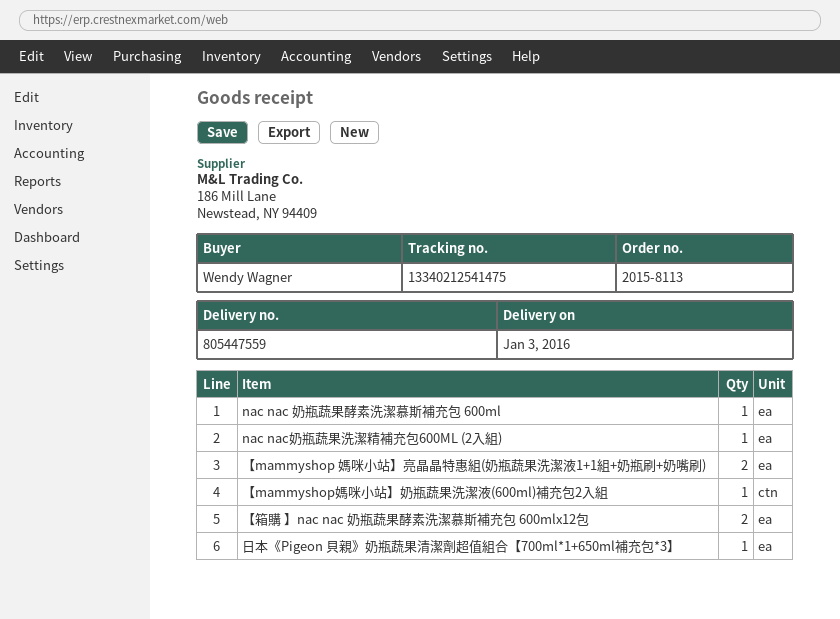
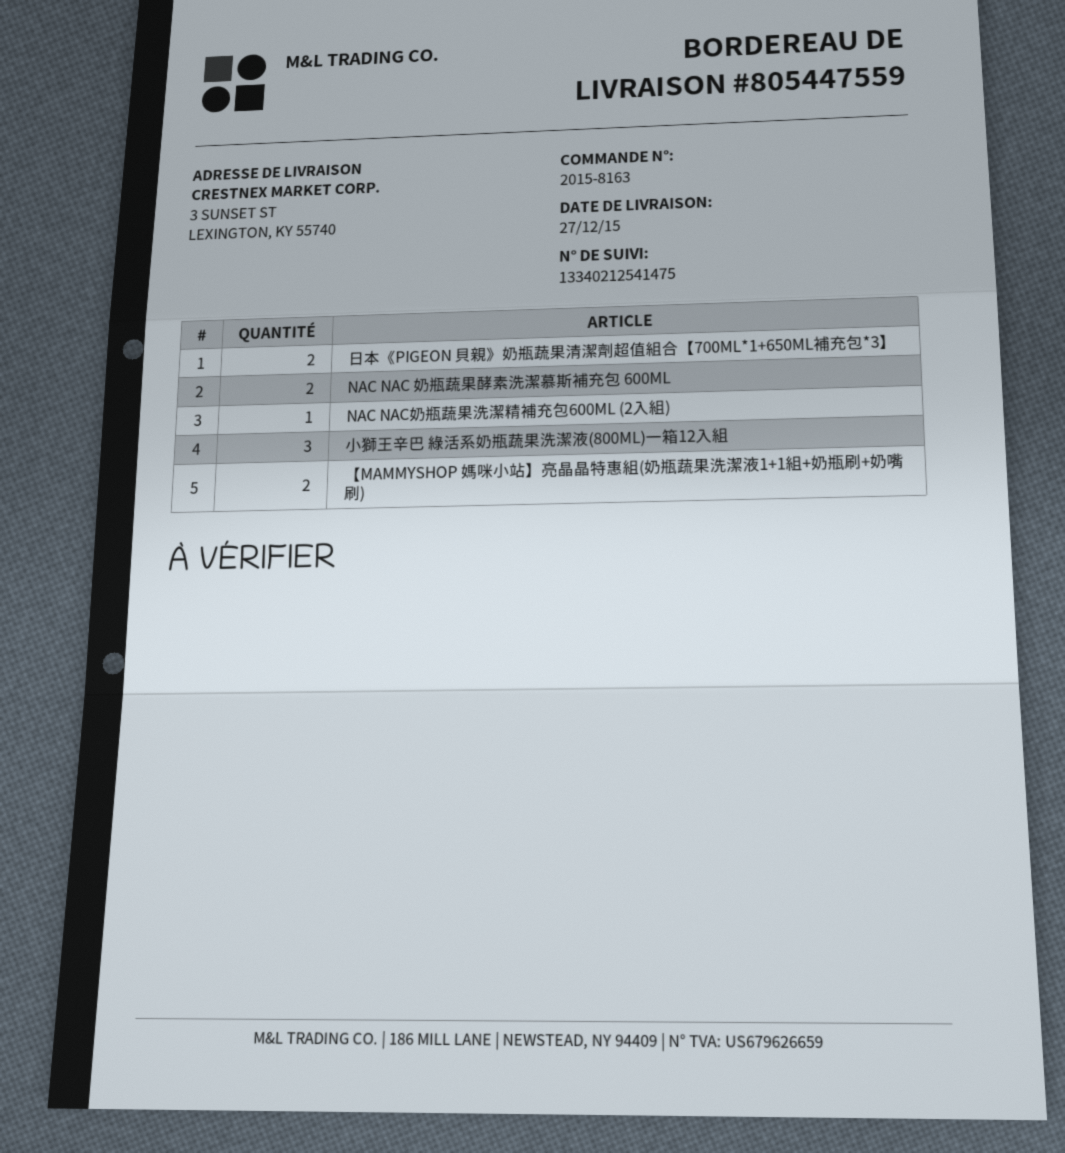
order number: 2015-8113 -> 2015-8163
delivery date: 2016-01-03 -> 2015-12-27
nac nac 奶瓶蔬果酵素洗潔慕斯補充包 600ml: 1 -> 2
【mammyshop媽咪小站】奶瓶蔬果洗潔液(600ml)補充包2入組: 1 -> none
【箱購 】nac nac 奶瓶蔬果酵素洗潔慕斯補充包 600mlx12包: 2 -> none
日本《Pigeon 貝親》奶瓶蔬果清潔劑超值組合【700ml*1+650ml補充包*3】: 1 -> 2
小獅王辛巴 綠活系奶瓶蔬果洗潔液(800ML)一箱12入組: none -> 3

